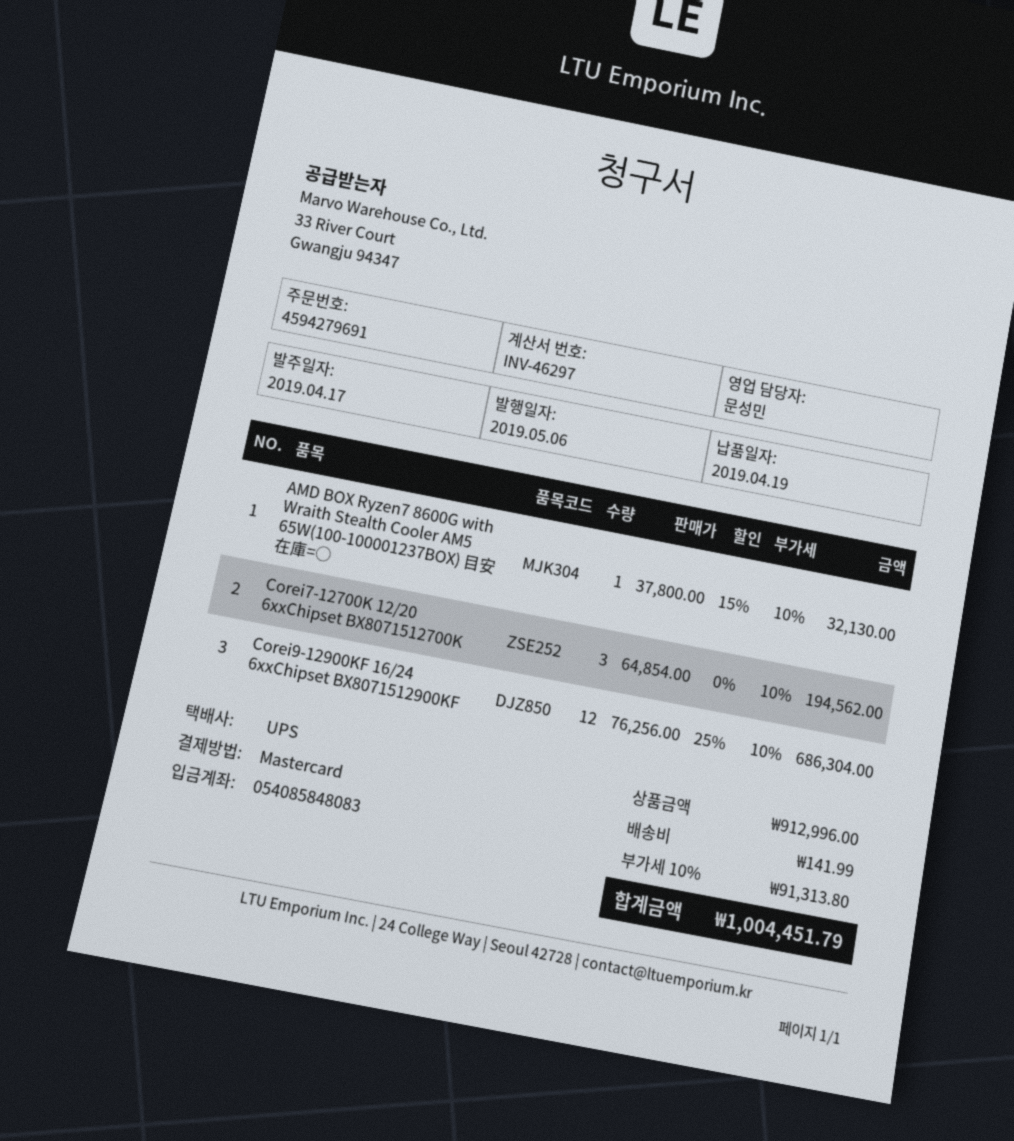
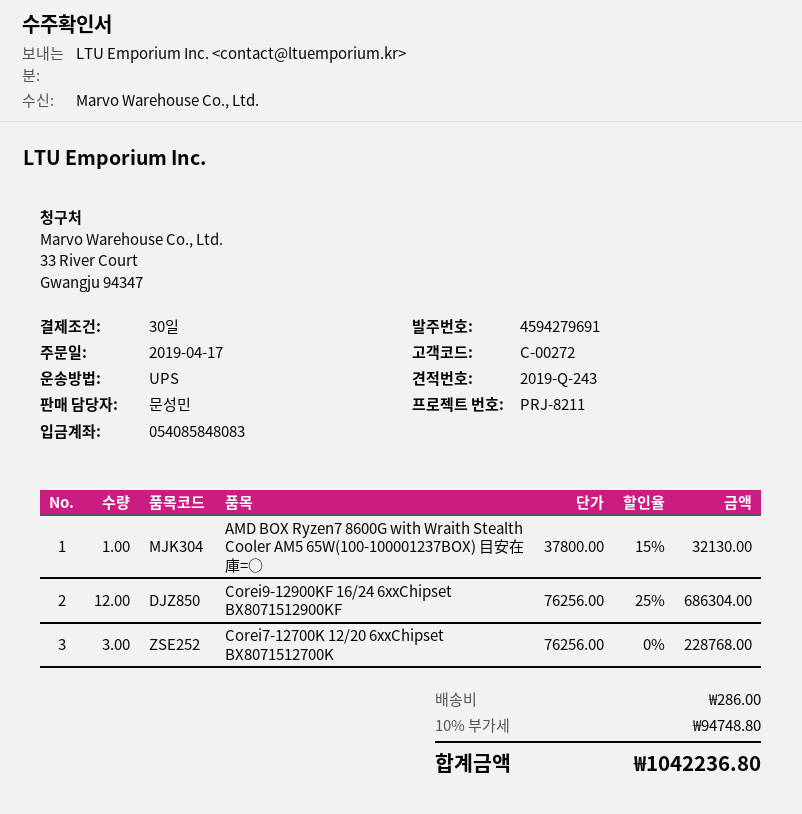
Corei7-12700K 12/20 6xxChipset BX8071512700K: 3 x 64854.00 = 194562.00 -> 3 x 76256.00 = 228768.00
shipping: 141.99 -> 286.00
tax: 10% = 91313.80 -> 10% = 94748.80
total: 1004451.79 -> 1042236.80

